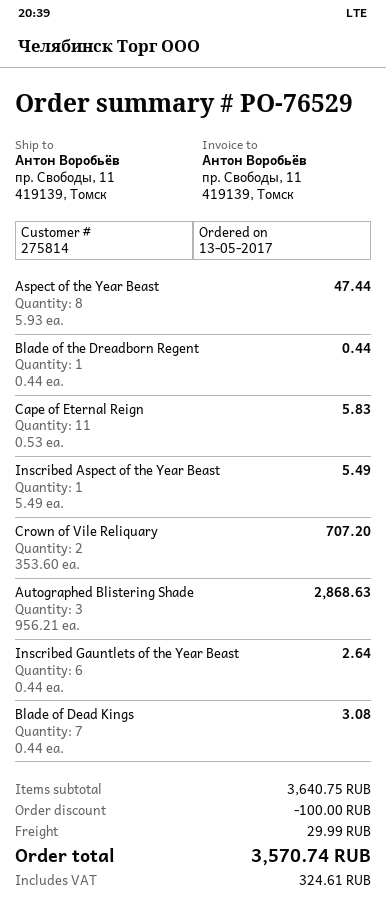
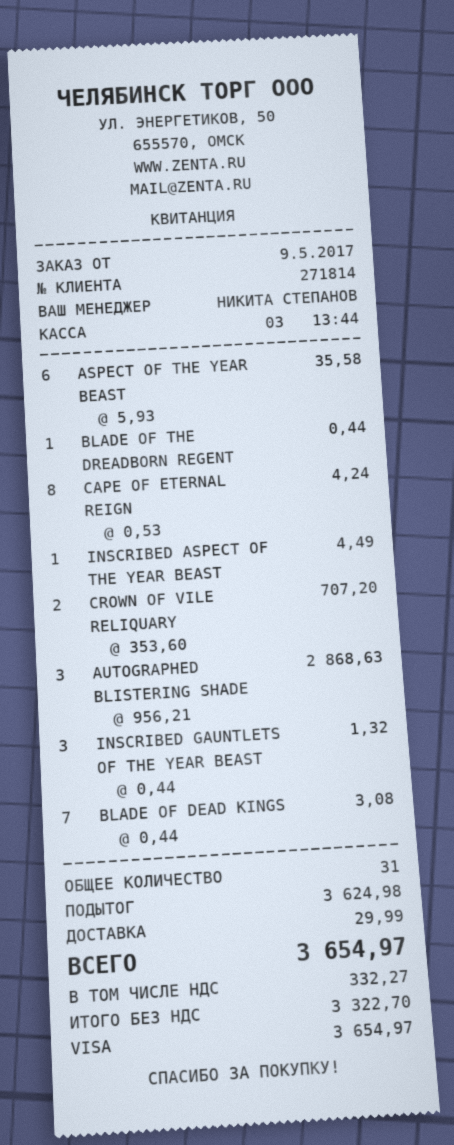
order date: 2017-05-13 -> 2017-05-09
customer number: 275814 -> 271814
Aspect of the Year Beast: 8 x 5.93 = 47.44 -> 6 x 5.93 = 35.58
Cape of Eternal Reign: 11 x 0.53 = 5.83 -> 8 x 0.53 = 4.24
Inscribed Aspect of the Year Beast: 1 x 5.49 = 5.49 -> 1 x 4.49 = 4.49
Inscribed Gauntlets of the Year Beast: 6 x 0.44 = 2.64 -> 3 x 0.44 = 1.32
subtotal: 3640.75 -> 3624.98
discount: 100.00 -> none
tax: 324.61 -> 332.27
total: 3570.74 -> 3654.97

